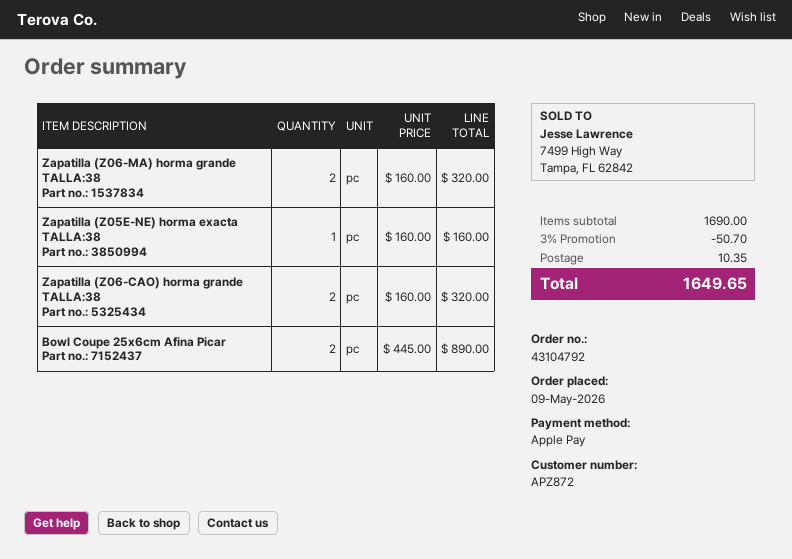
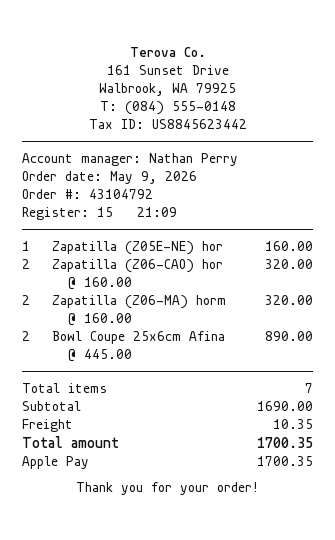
discount: 3% = 50.70 -> none
total: 1649.65 -> 1700.35

